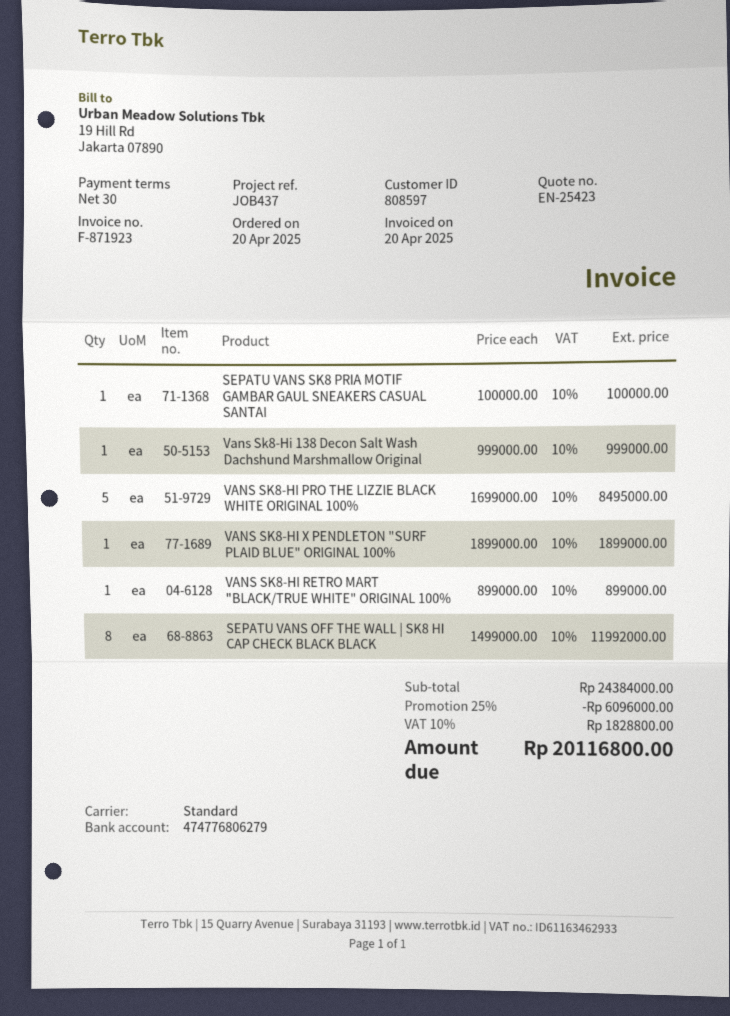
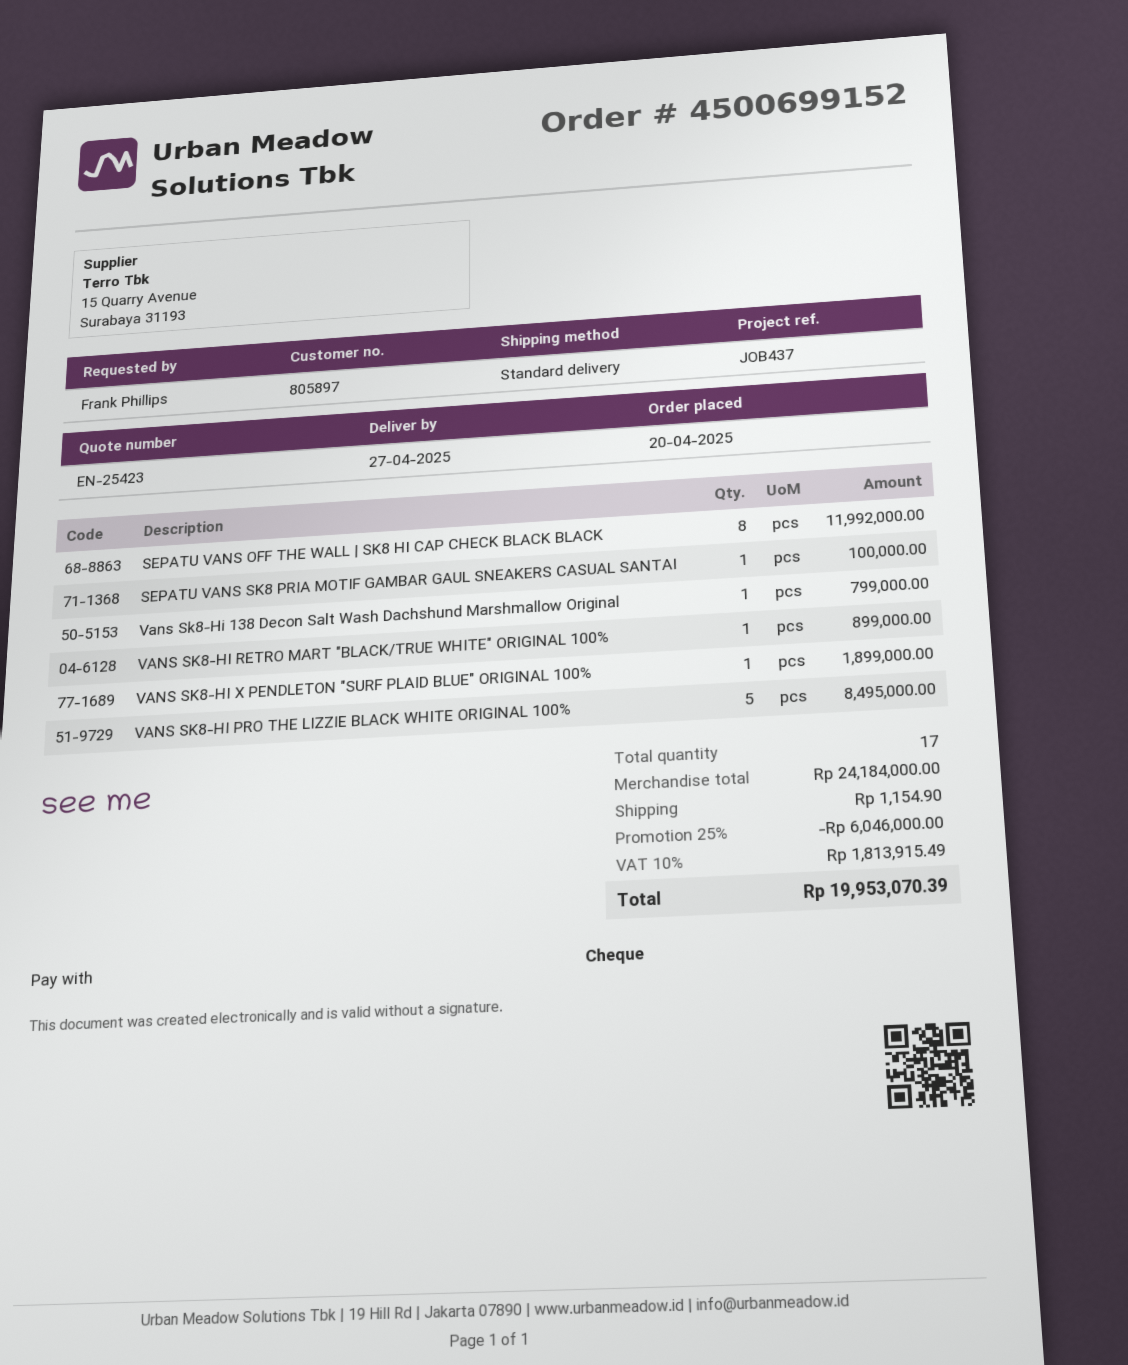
customer number: 808597 -> 805897
Vans Sk8-Hi 138 Decon Salt Wash Dachshund Marshmallow Original: 1 for 999000.00 -> 1 for 799000.00
subtotal: 24384000.00 -> 24184000.00
discount: 25% = 6096000.00 -> 25% = 6046000.00
shipping: none -> 1154.90
tax: 10% = 1828800.00 -> 10% = 1813915.49
total: 20116800.00 -> 19953070.39

